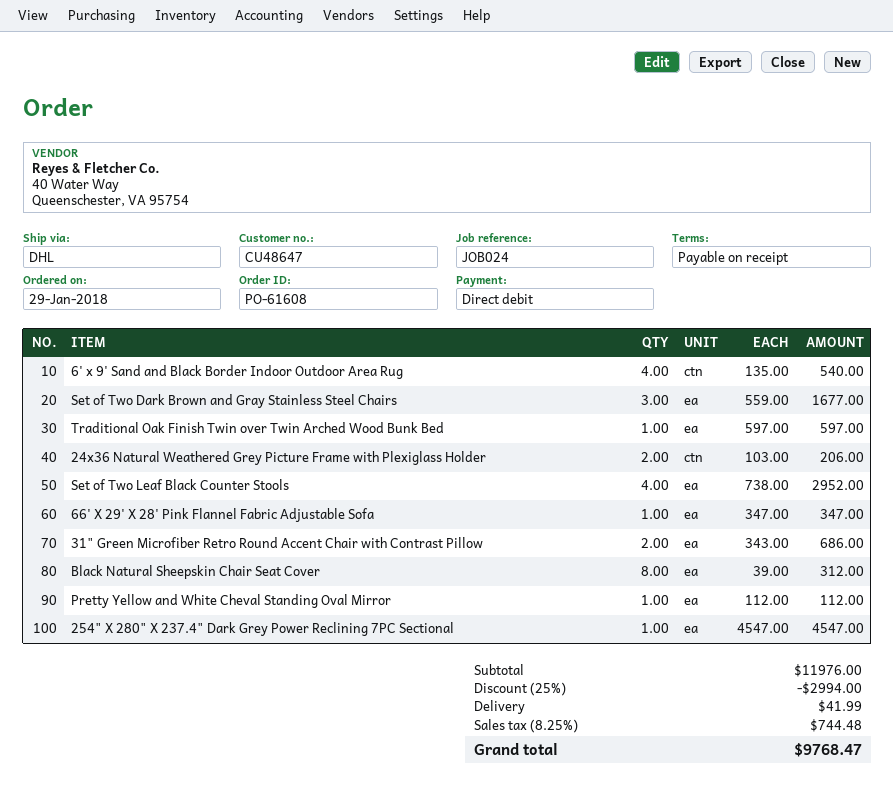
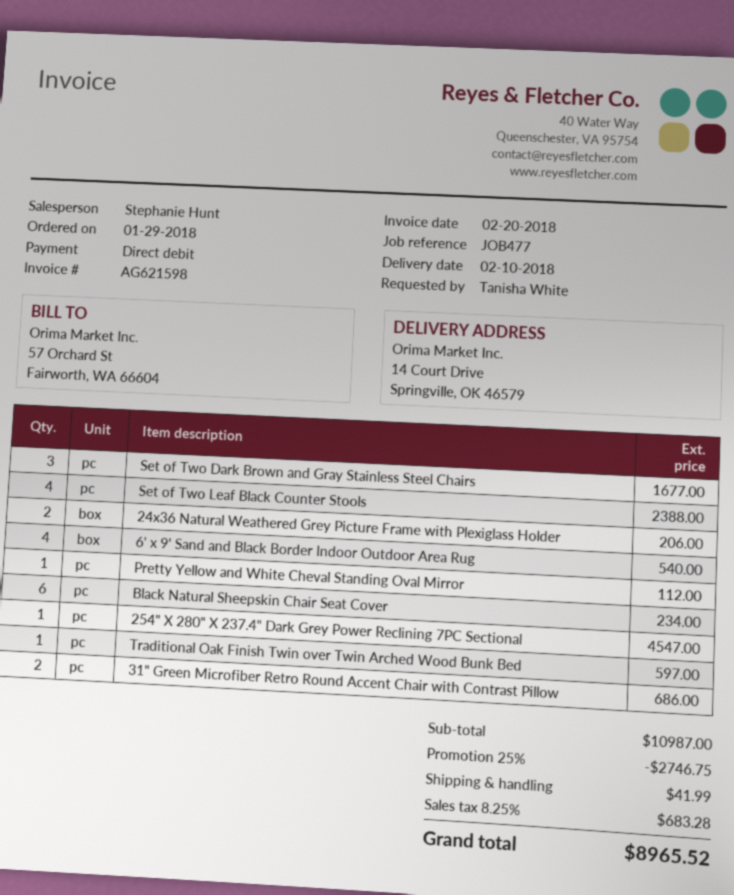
reference: JOB024 -> JOB477
Set of Two Leaf Black Counter Stools: 4 for 2952.00 -> 4 for 2388.00
66' X 29' X 28' Pink Flannel Fabric Adjustable Sofa: 1 for 347.00 -> none
Black Natural Sheepskin Chair Seat Cover: 8 for 312.00 -> 6 for 234.00
subtotal: 11976.00 -> 10987.00
discount: 25% = 2994.00 -> 25% = 2746.75
tax: 8.25% = 744.48 -> 8.25% = 683.28
total: 9768.47 -> 8965.52

